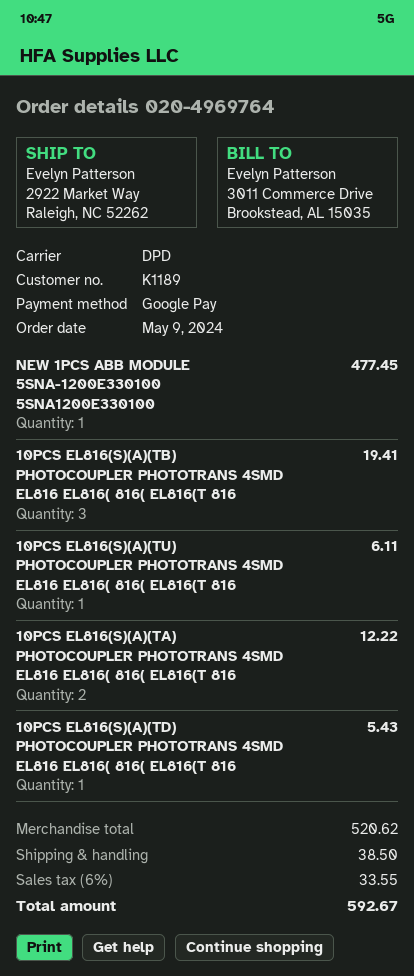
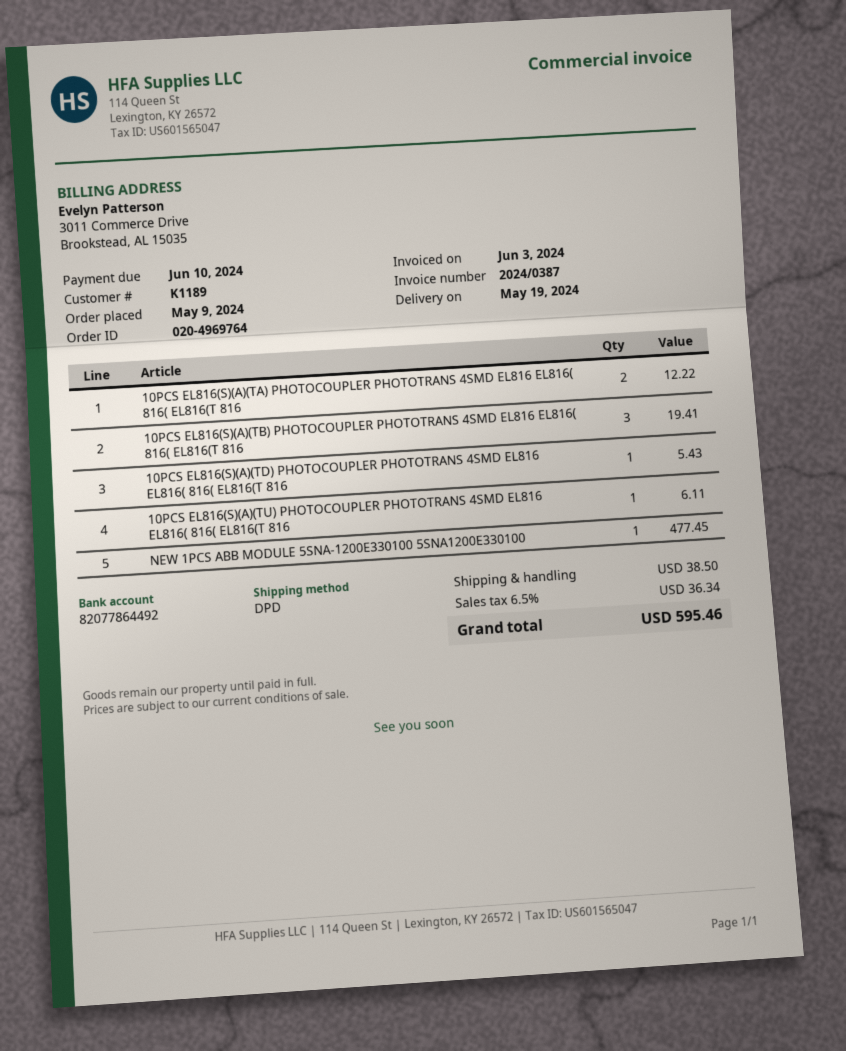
tax: 6% = 33.55 -> 6.5% = 36.34
total: 592.67 -> 595.46

